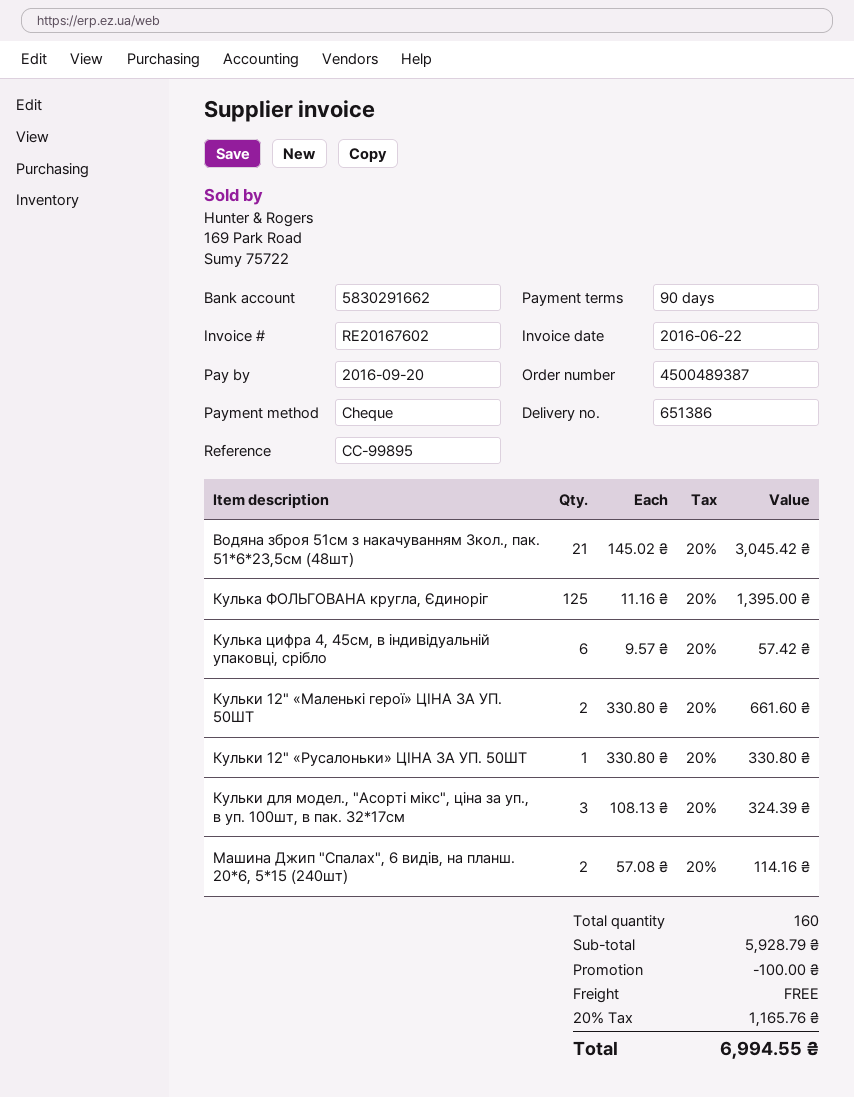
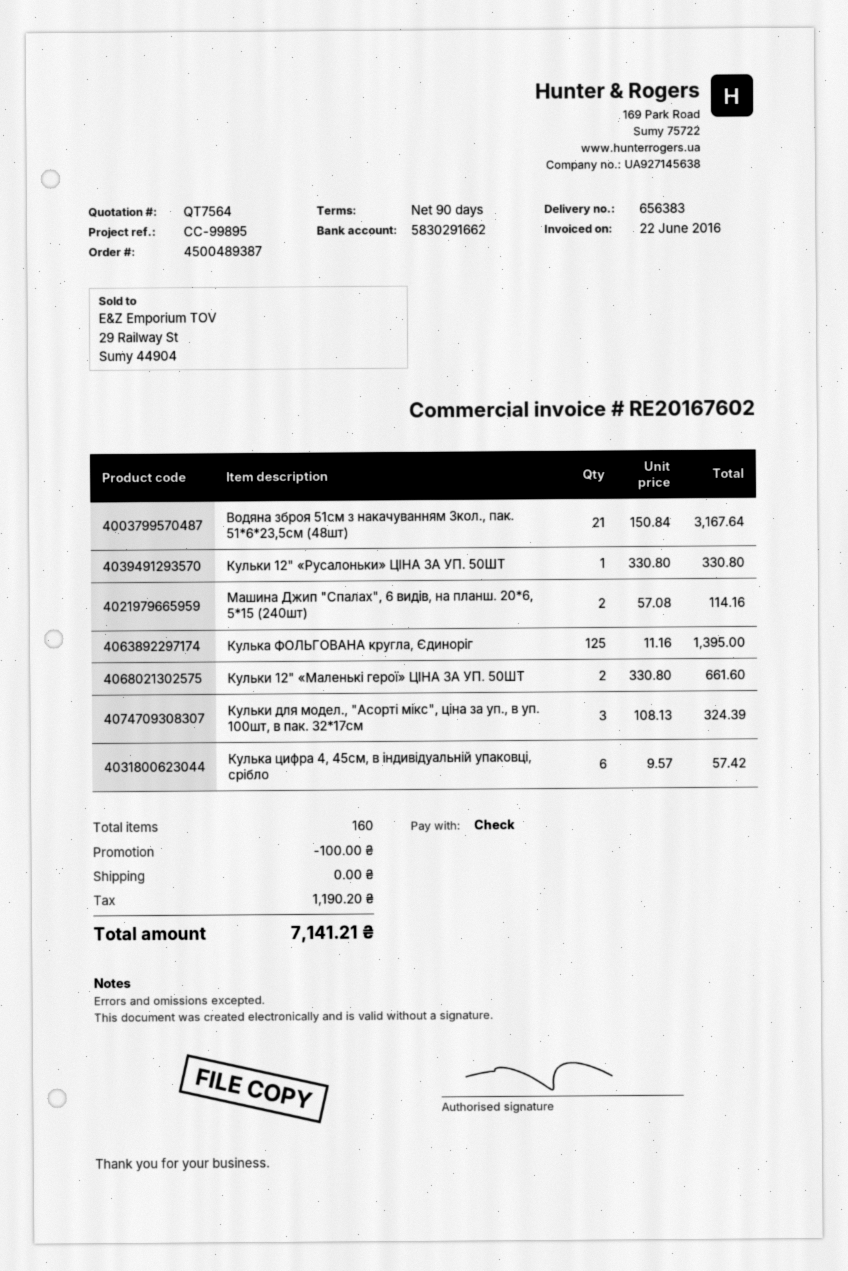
delivery note number: 651386 -> 656383
Водяна зброя 51см з накачуванням 3кол., пак. 51*6*23,5см (48шт): 21 x 145.02 = 3045.42 -> 21 x 150.84 = 3167.64
tax: 1165.76 -> 1190.20
total: 6994.55 -> 7141.21

